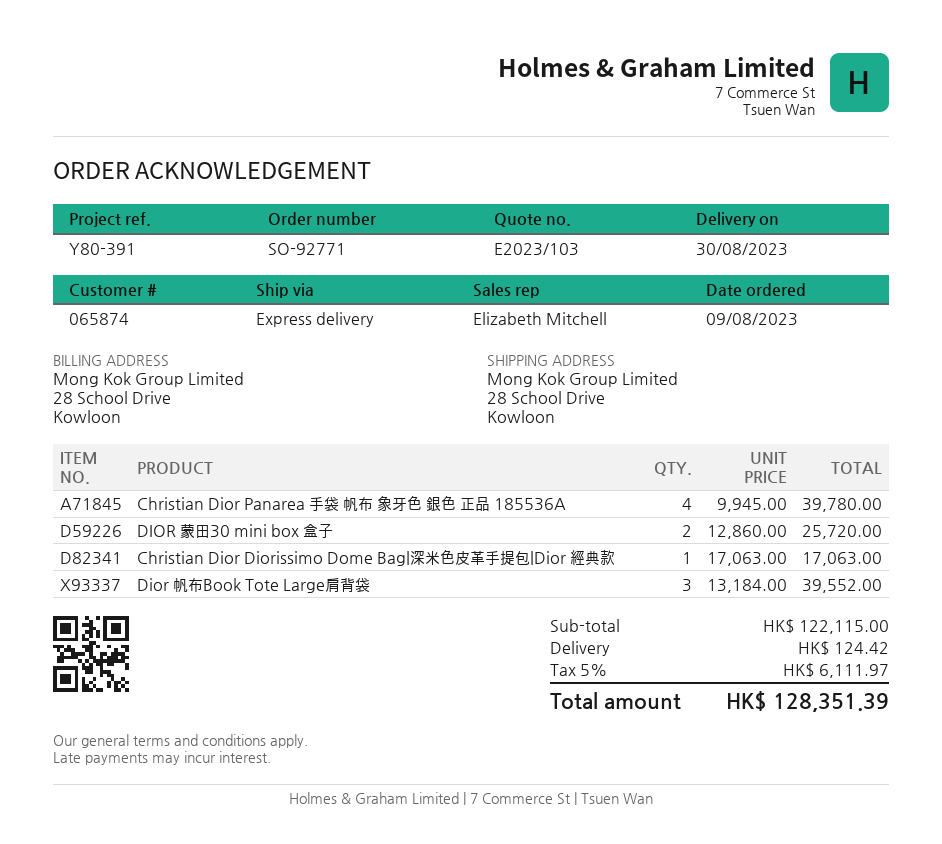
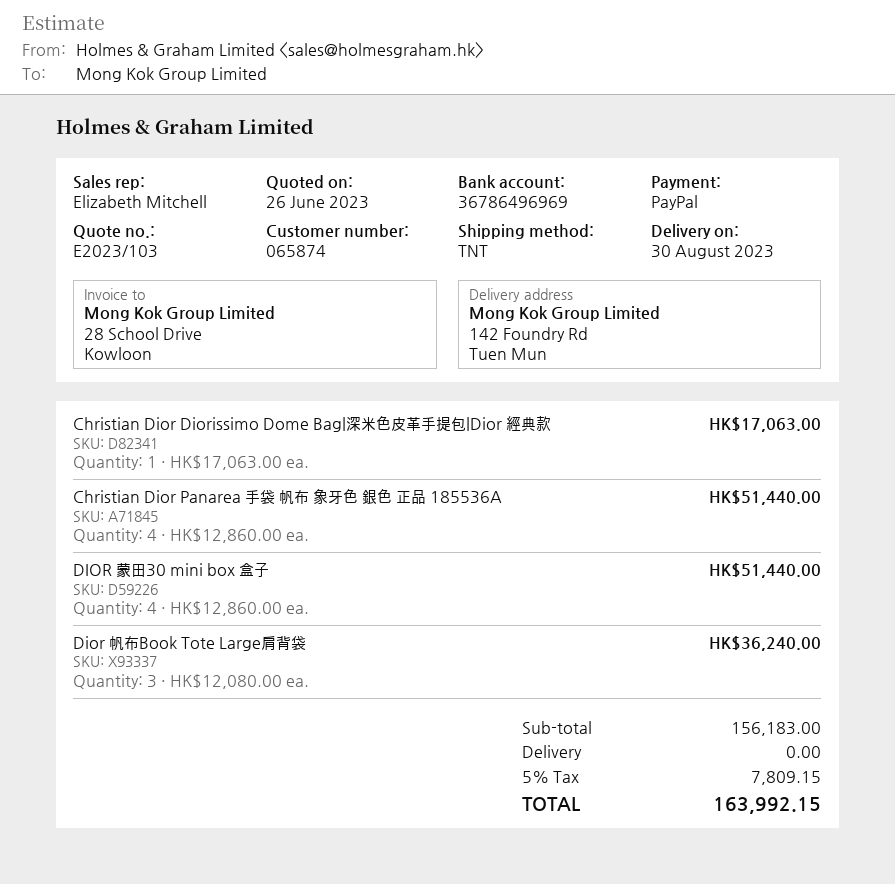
shipping method: express -> TNT
ship to: 28 School Drive, Kowloon -> 142 Foundry Rd, Tuen Mun
Christian Dior Panarea 手袋 帆布 象牙色 銀色 正品 185536A: 4 x 9945.00 = 39780.00 -> 4 x 12860.00 = 51440.00
DIOR 蒙田30 mini box 盒子: 2 x 12860.00 = 25720.00 -> 4 x 12860.00 = 51440.00
Dior 帆布Book Tote Large肩背袋: 3 x 13184.00 = 39552.00 -> 3 x 12080.00 = 36240.00
subtotal: 122115.00 -> 156183.00
shipping: 124.42 -> 0.00
tax: 5% = 6111.97 -> 5% = 7809.15
total: 128351.39 -> 163992.15

